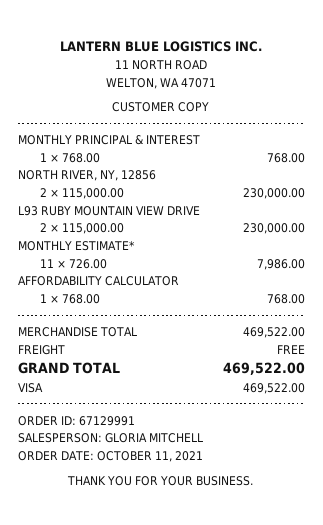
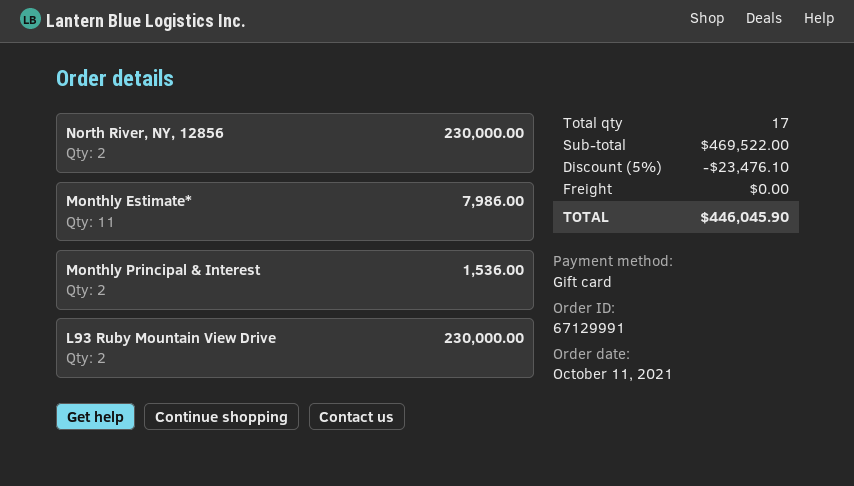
payment method: Visa -> gift card
MONTHLY PRINCIPAL & INTEREST: 1 for 768.00 -> 2 for 1536.00
AFFORDABILITY CALCULATOR: 1 for 768.00 -> none
discount: none -> 5% = 23476.10
total: 469522.00 -> 446045.90

